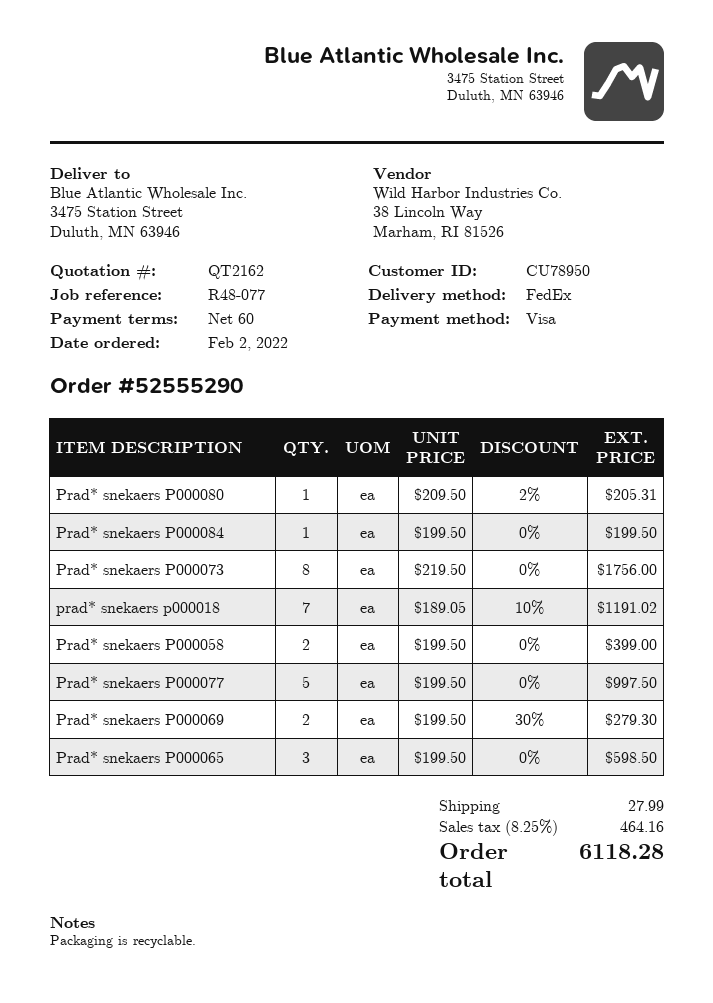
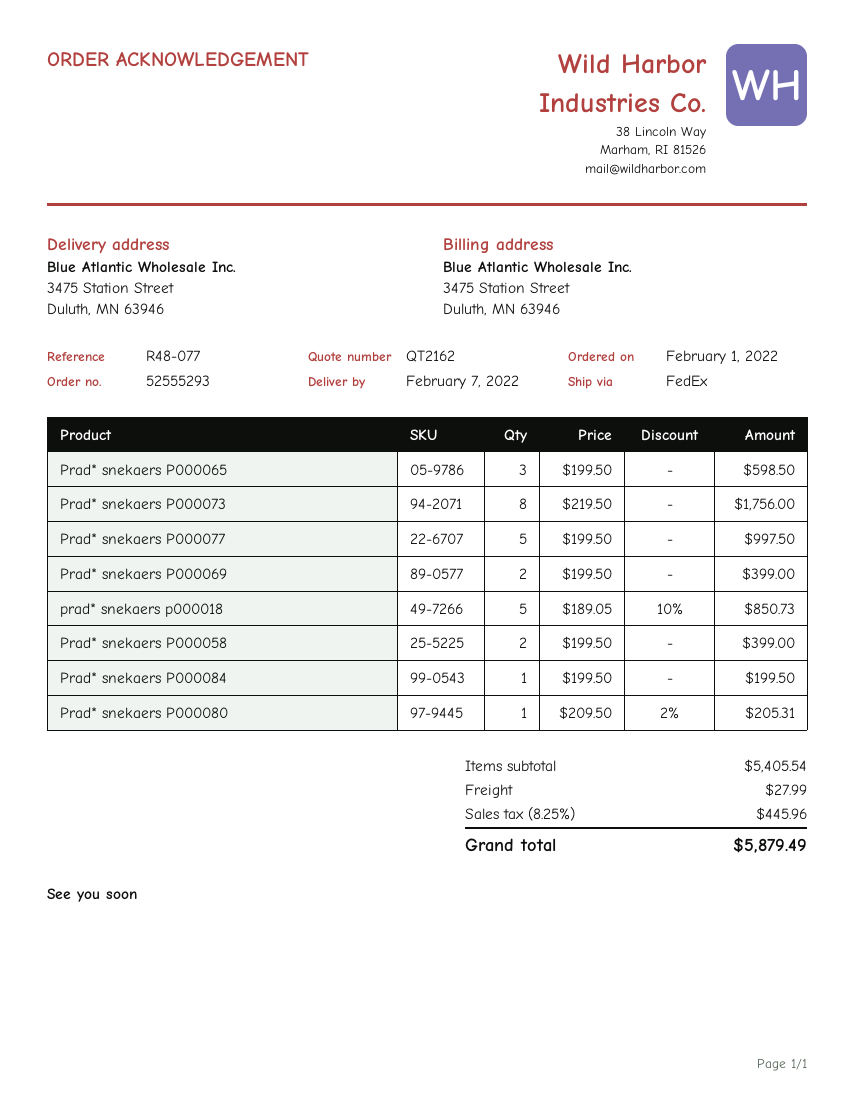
order number: 52555290 -> 52555293
order date: 2022-02-02 -> 2022-02-01
prad* snekaers p000018: 7 x 189.05 - 10% = 1191.02 -> 5 x 189.05 - 10% = 850.73
Prad* snekaers P000069: 2 x 199.50 - 30% = 279.30 -> 2 x 199.50 = 399.00
tax: 8.25% = 464.16 -> 8.25% = 445.96
total: 6118.28 -> 5879.49

